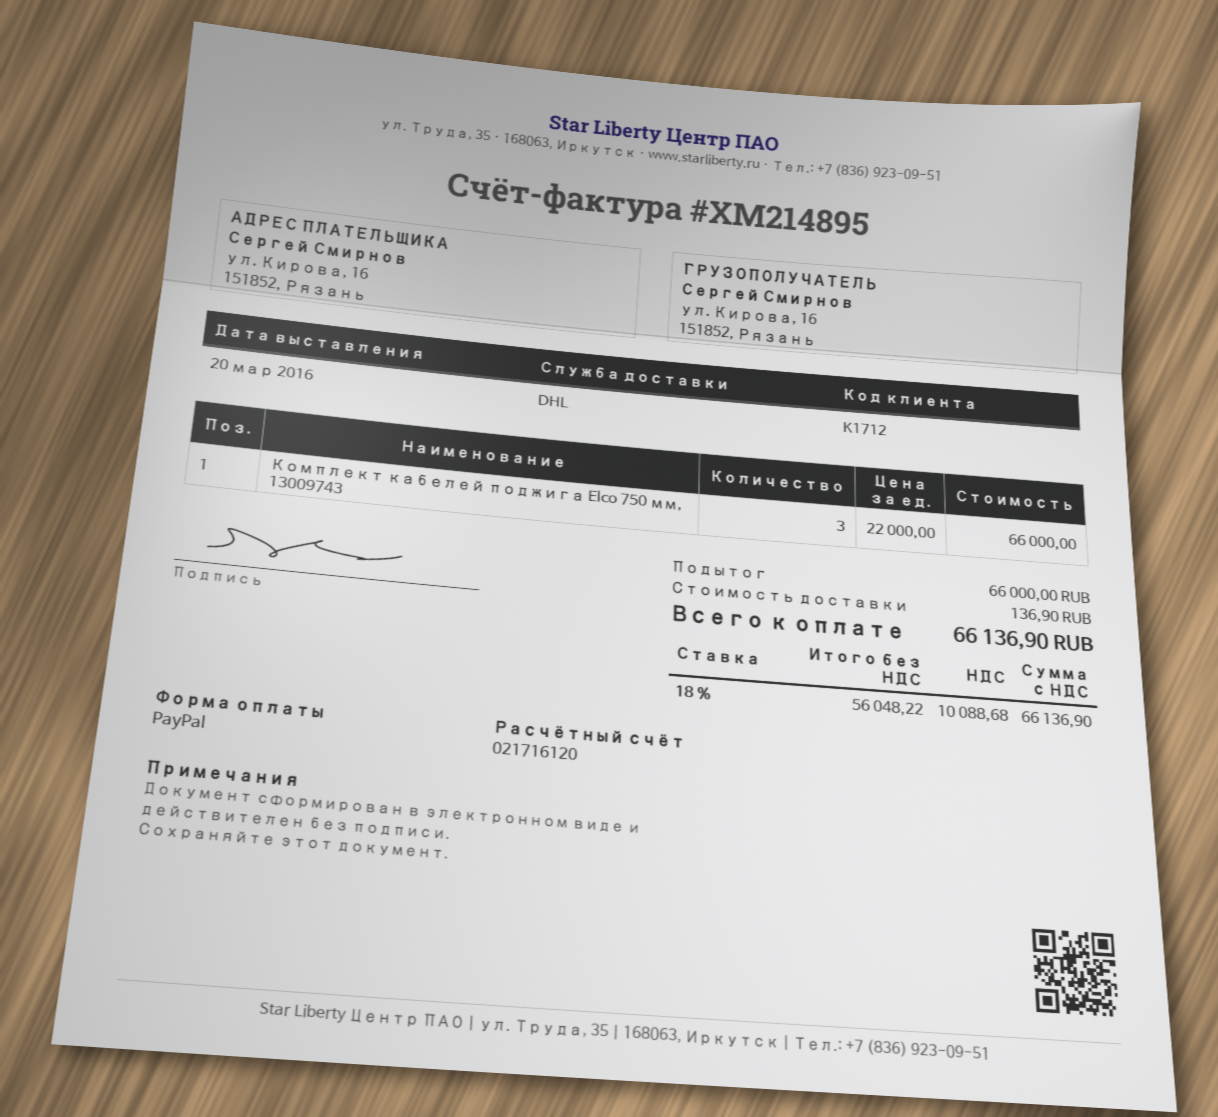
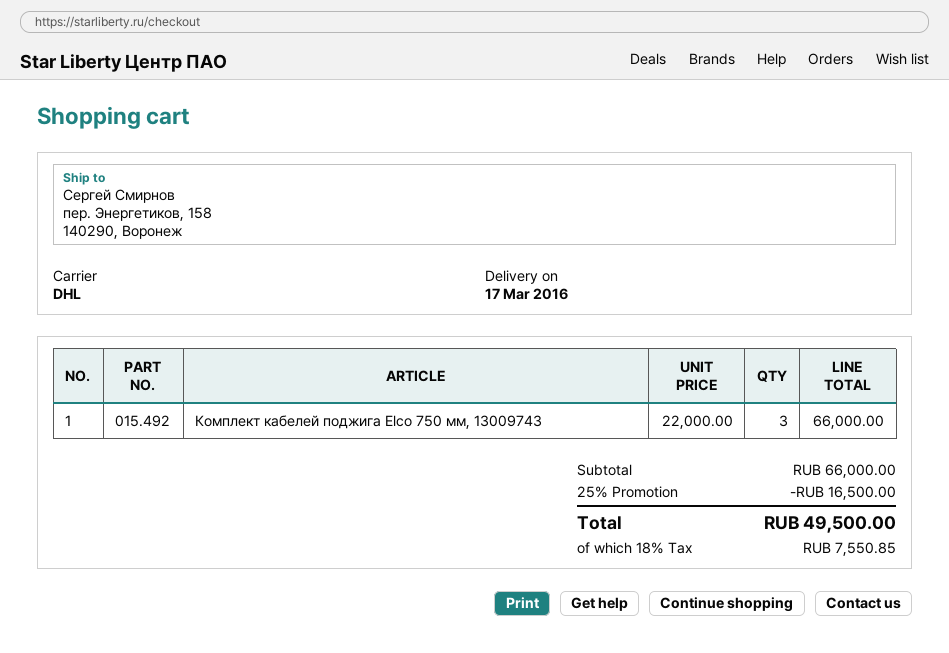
ship to: ул. Кирова, 16, 151852, Рязань -> пер. Энергетиков, 158, 140290, Воронеж
discount: none -> 25% = 16500.00
shipping: 136.90 -> none
tax: 18% = 10088.68 -> 18% = 7550.85
total: 66136.90 -> 49500.00

